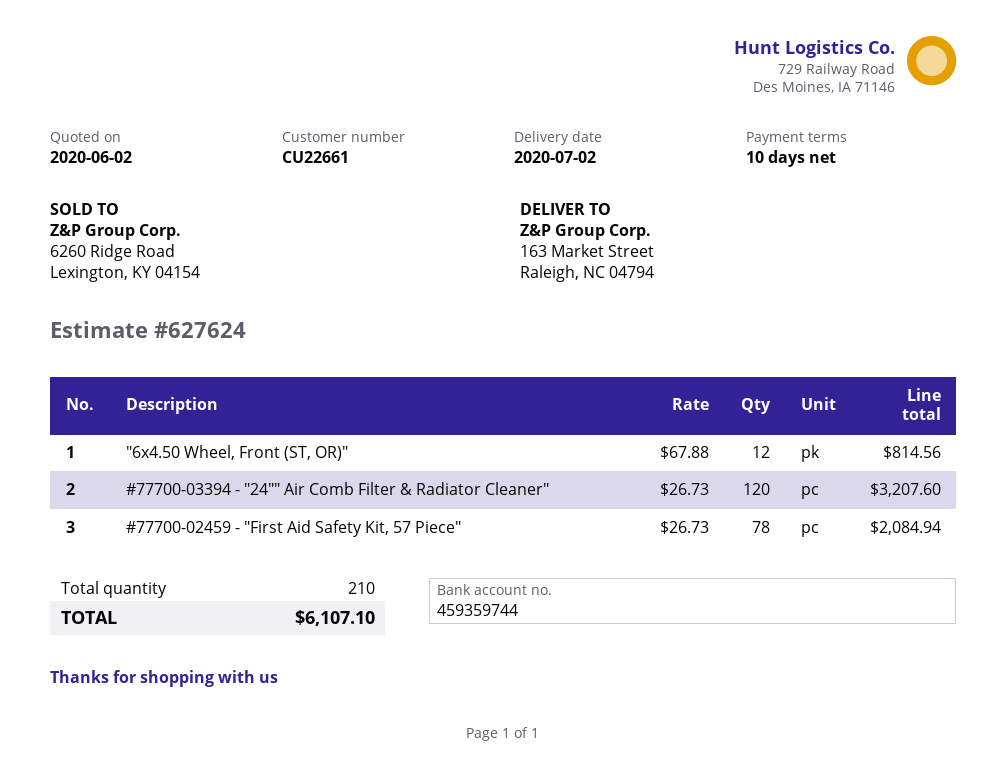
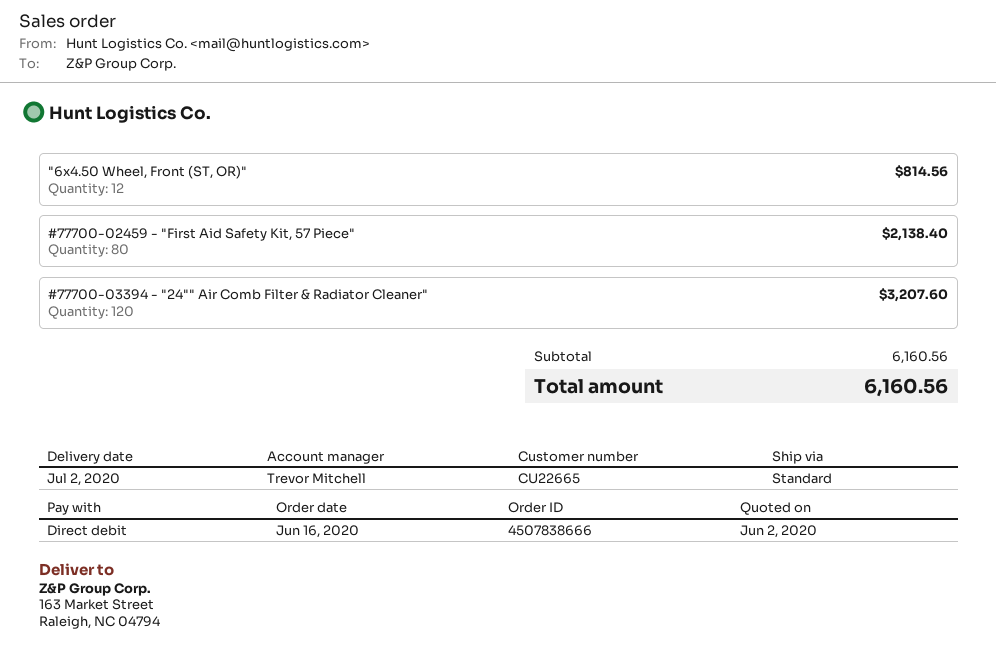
customer number: CU22661 -> CU22665
#77700-02459 - "First Aid Safety Kit, 57 Piece": 78 for 2084.94 -> 80 for 2138.40
total: 6107.10 -> 6160.56

